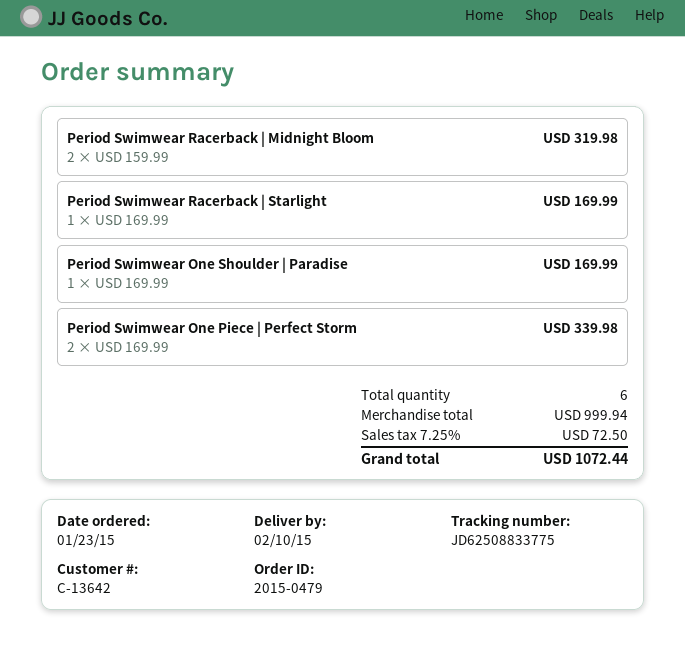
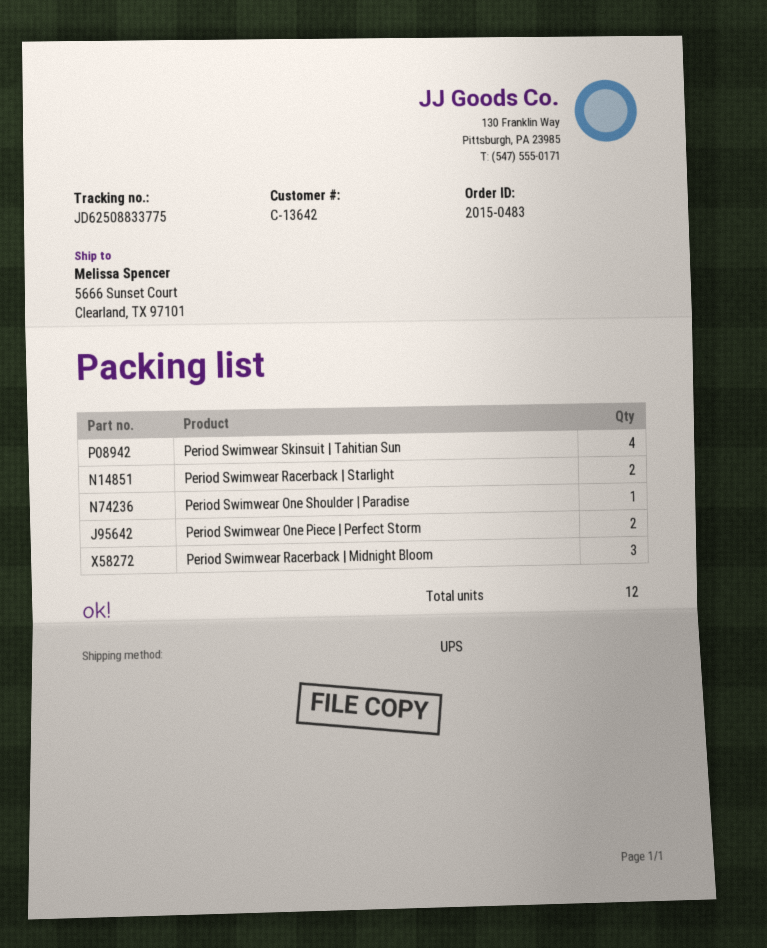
order number: 2015-0479 -> 2015-0483
Period Swimwear Racerback | Midnight Bloom: 2 -> 3
Period Swimwear Racerback | Starlight: 1 -> 2
Period Swimwear Skinsuit | Tahitian Sun: none -> 4
total quantity: 6 -> 12

